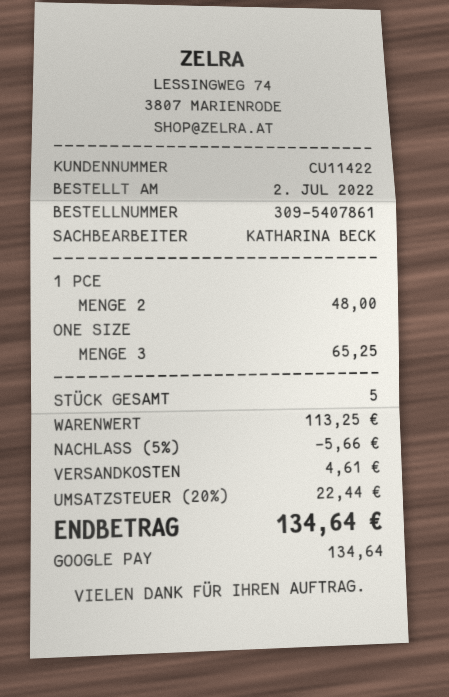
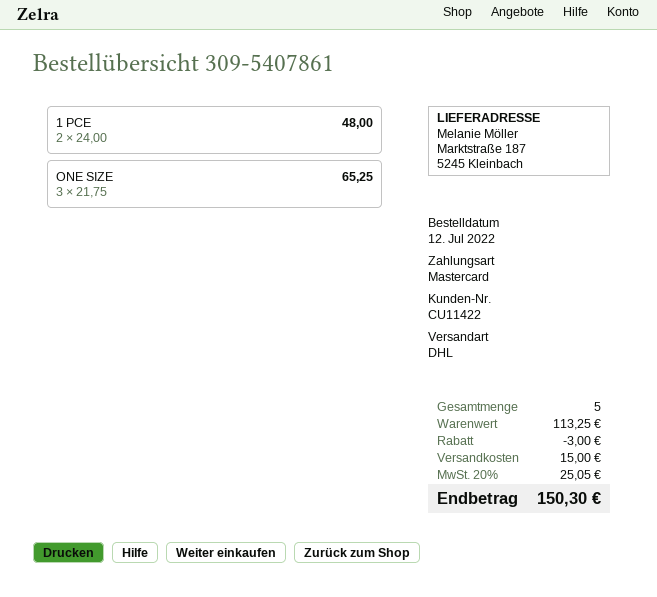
order date: 2022-07-02 -> 2022-07-12
payment method: Google Pay -> Mastercard
discount: 5.66 -> 3.00
shipping: 4.61 -> 15.00
tax: 20% = 22.44 -> 20% = 25.05
total: 134.64 -> 150.30

